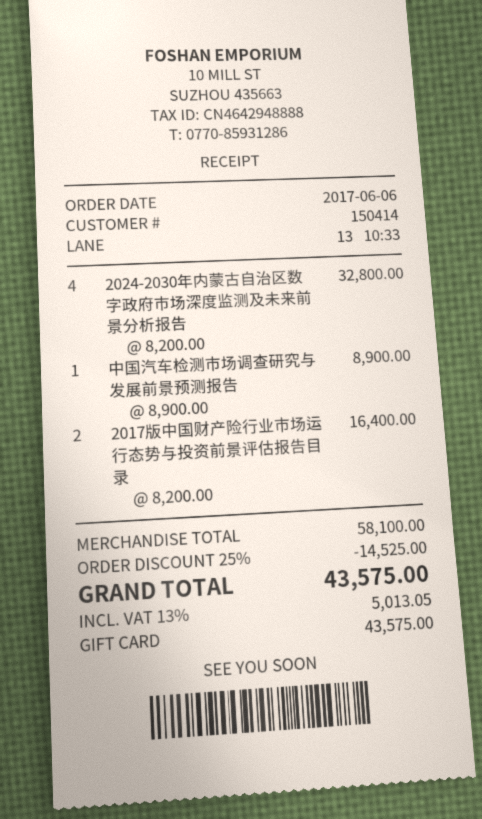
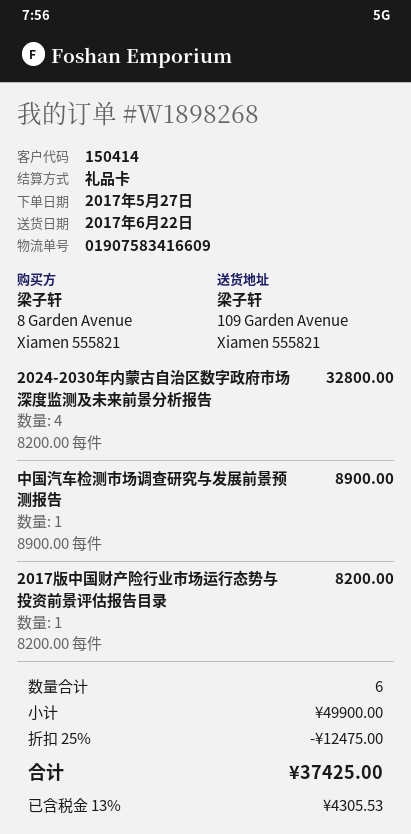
order date: 2017-06-06 -> 2017-05-27
2017版中国财产险行业市场运行态势与投资前景评估报告目录: 2 x 8200.00 = 16400.00 -> 1 x 8200.00 = 8200.00
subtotal: 58100.00 -> 49900.00
discount: 25% = 14525.00 -> 25% = 12475.00
tax: 13% = 5013.05 -> 13% = 4305.53
total: 43575.00 -> 37425.00

